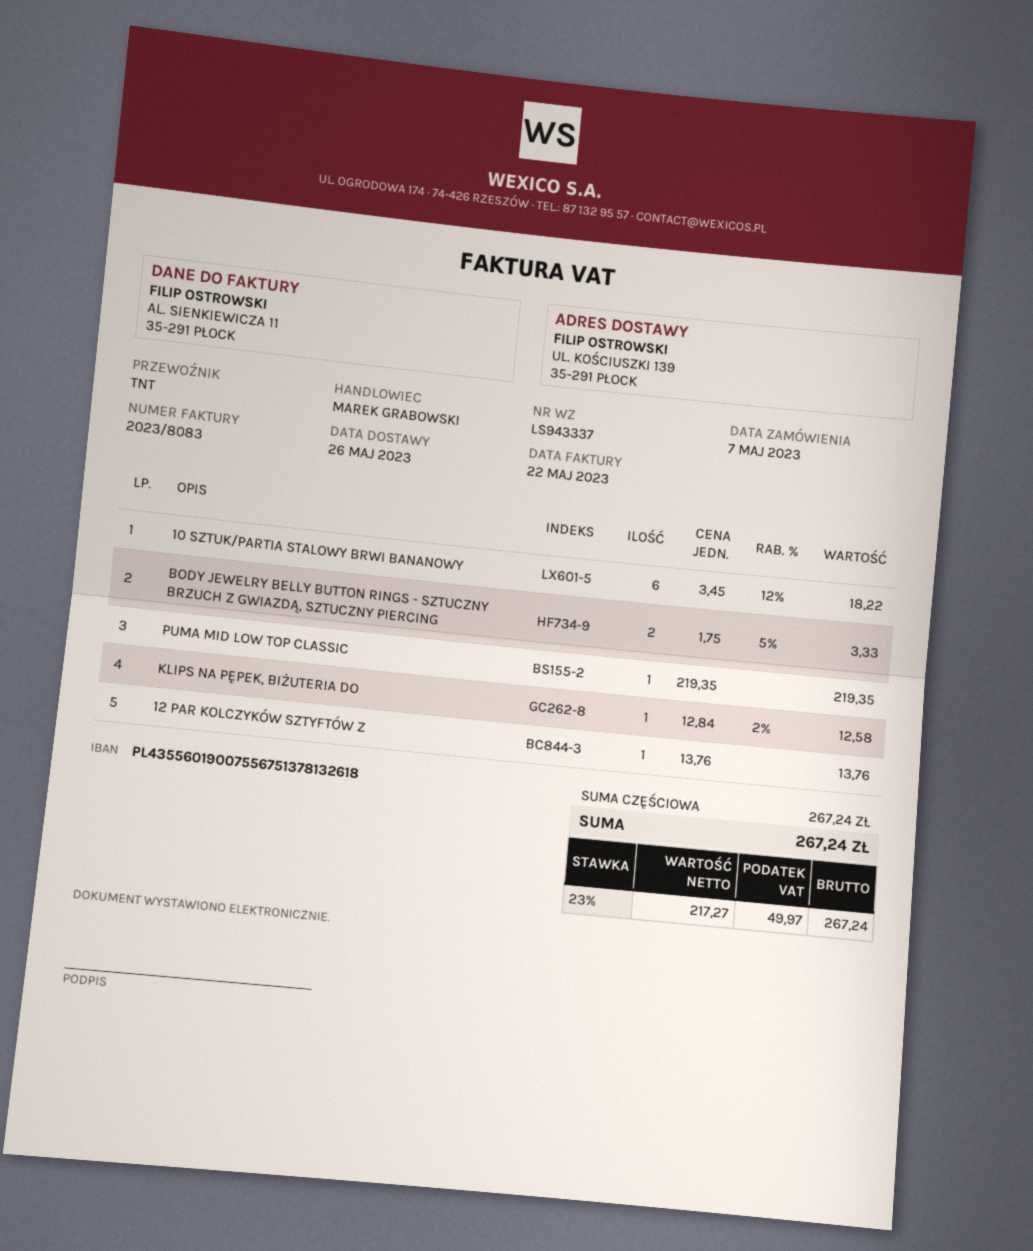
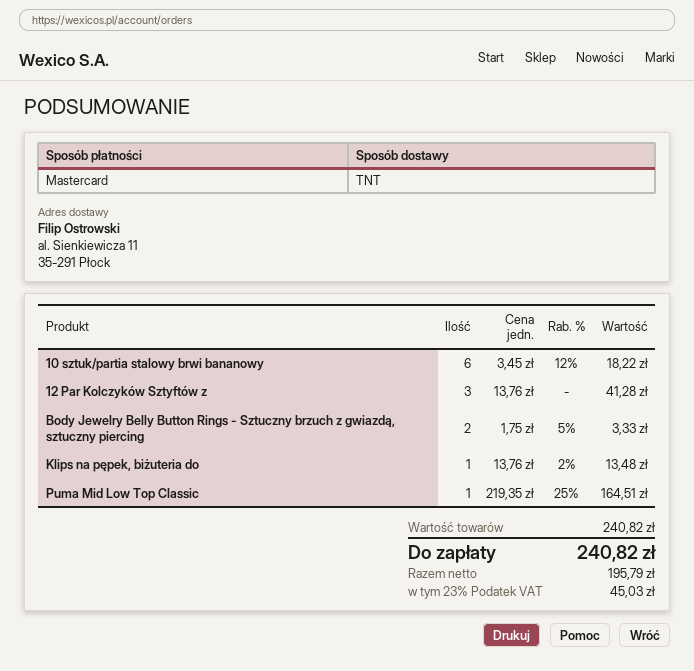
ship to: UL. KOŚCIUSZKI 139, 35-291 PŁOCK -> al. Sienkiewicza 11, 35-291 Płock
PUMA MID LOW TOP CLASSIC: 1 x 219.35 = 219.35 -> 1 x 219.35 - 25% = 164.51
KLIPS NA PĘPEK, BIŻUTERIA DO: 1 x 12.84 - 2% = 12.58 -> 1 x 13.76 - 2% = 13.48
12 PAR KOLCZYKÓW SZTYFTÓW Z: 1 x 13.76 = 13.76 -> 3 x 13.76 = 41.28
subtotal: 267.24 -> 240.82
net: 217.27 -> 195.79
tax: 23% = 49.97 -> 23% = 45.03
total: 267.24 -> 240.82

